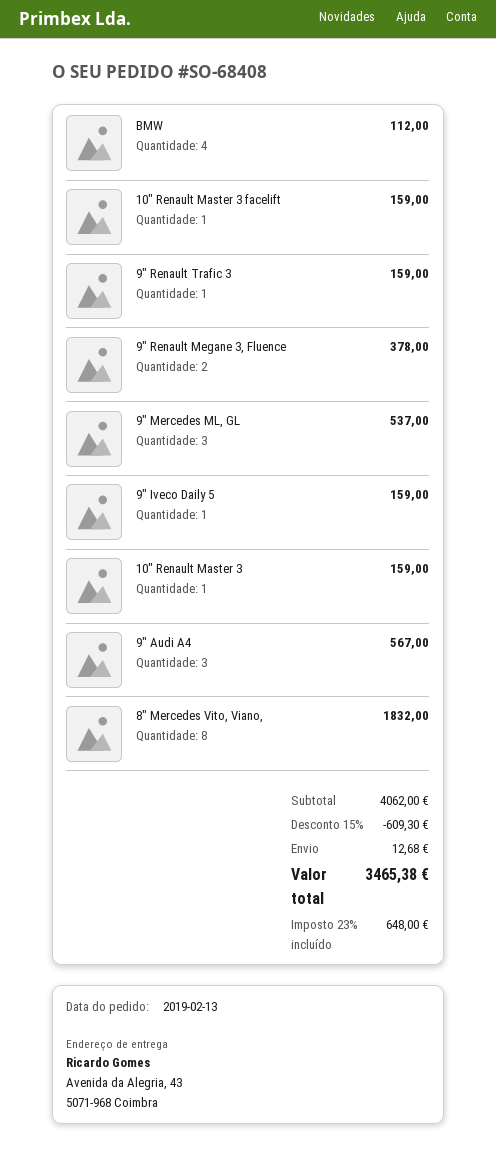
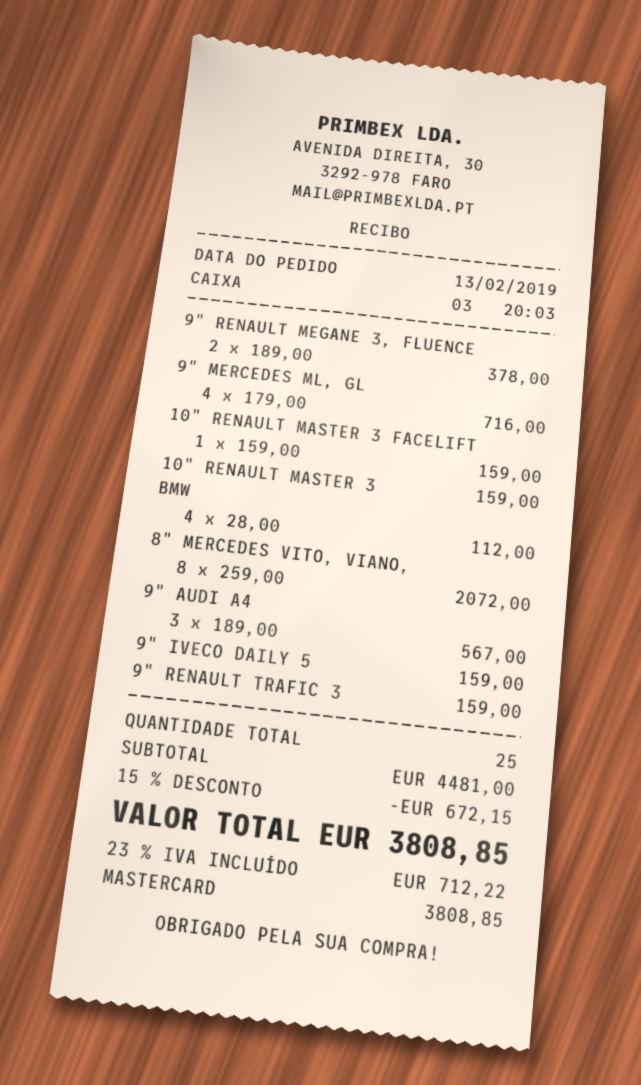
9" Mercedes ML, GL: 3 for 537.00 -> 4 for 716.00
8" Mercedes Vito, Viano,: 8 for 1832.00 -> 8 for 2072.00
subtotal: 4062.00 -> 4481.00
discount: 15% = 609.30 -> 15% = 672.15
shipping: 12.68 -> none
tax: 23% = 648.00 -> 23% = 712.22
total: 3465.38 -> 3808.85

